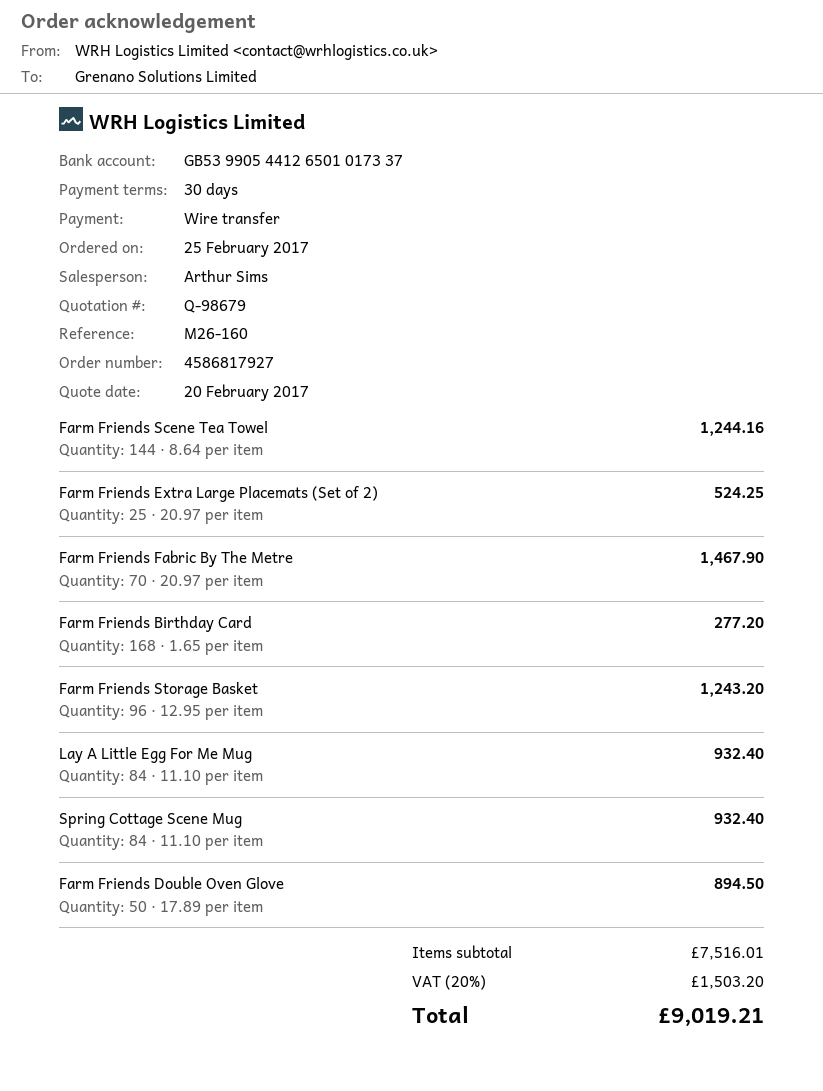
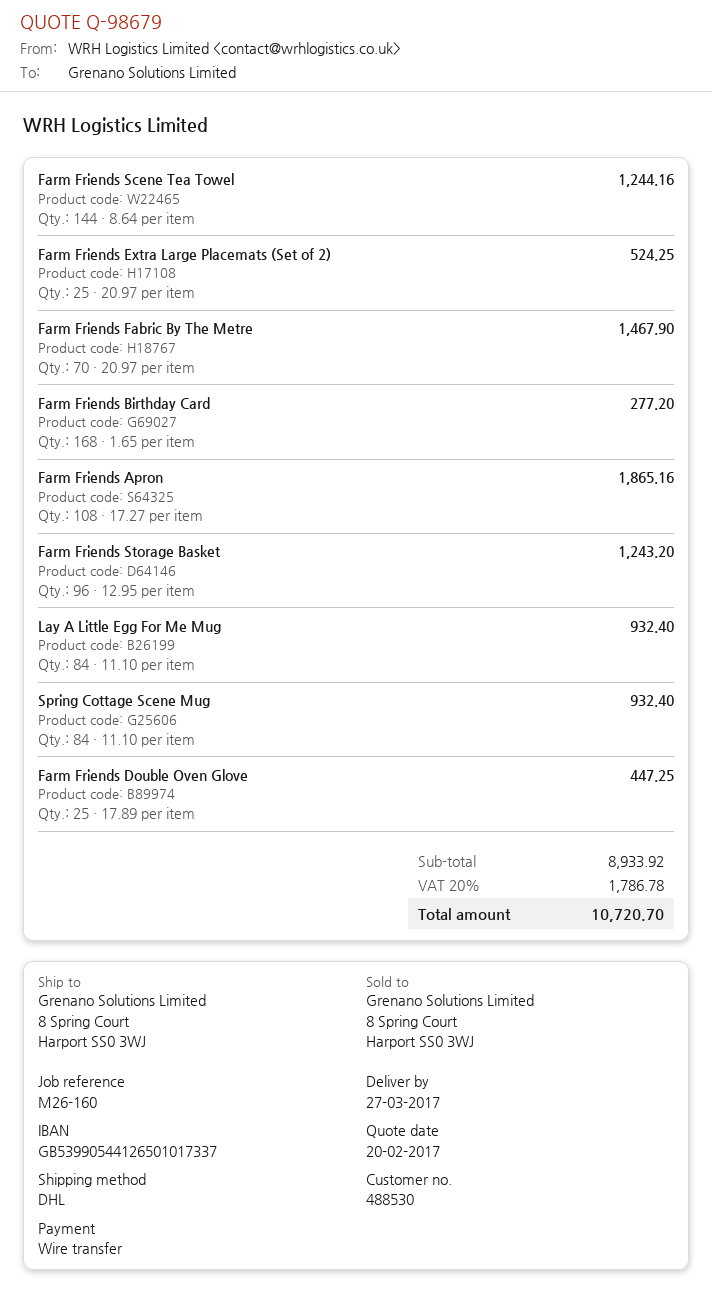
Farm Friends Double Oven Glove: 50 x 17.89 = 894.50 -> 25 x 17.89 = 447.25
Farm Friends Apron: none -> 108 x 17.27 = 1865.16
subtotal: 7516.01 -> 8933.92
tax: 20% = 1503.20 -> 20% = 1786.78
total: 9019.21 -> 10720.70

